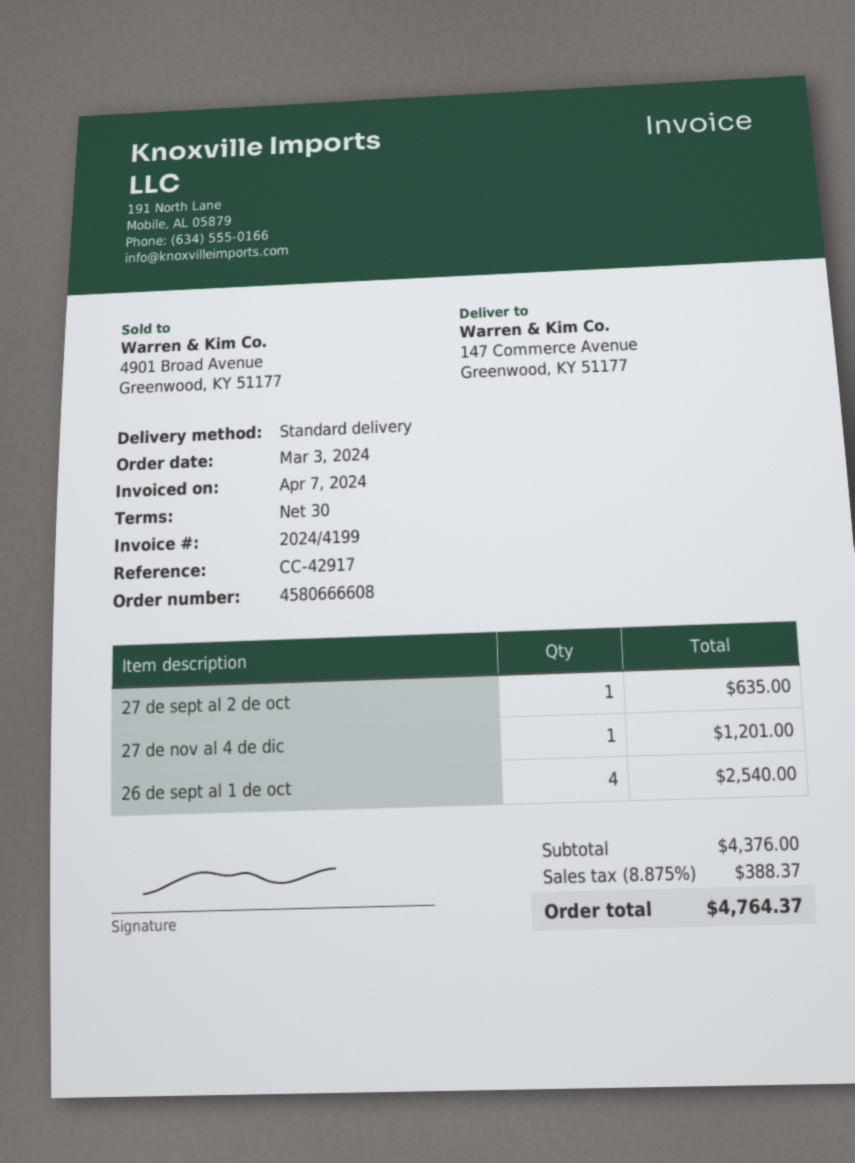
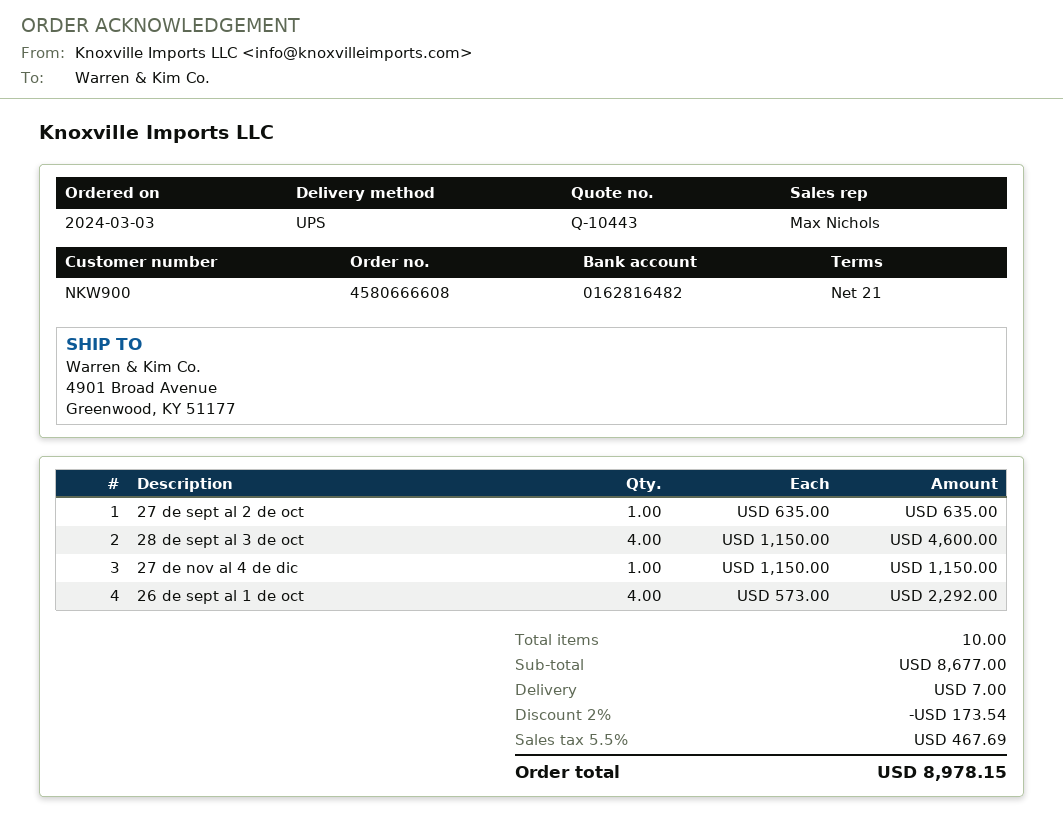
payment terms: 30 days -> 21 days
shipping method: standard -> UPS
ship to: 147 Commerce Avenue, Greenwood, KY 51177 -> 4901 Broad Avenue, Greenwood, KY 51177
27 de nov al 4 de dic: 1 for 1201.00 -> 1 for 1150.00
26 de sept al 1 de oct: 4 for 2540.00 -> 4 for 2292.00
28 de sept al 3 de oct: none -> 4 for 4600.00
subtotal: 4376.00 -> 8677.00
discount: none -> 2% = 173.54
shipping: none -> 7.00
tax: 8.875% = 388.37 -> 5.5% = 467.69
total: 4764.37 -> 8978.15

